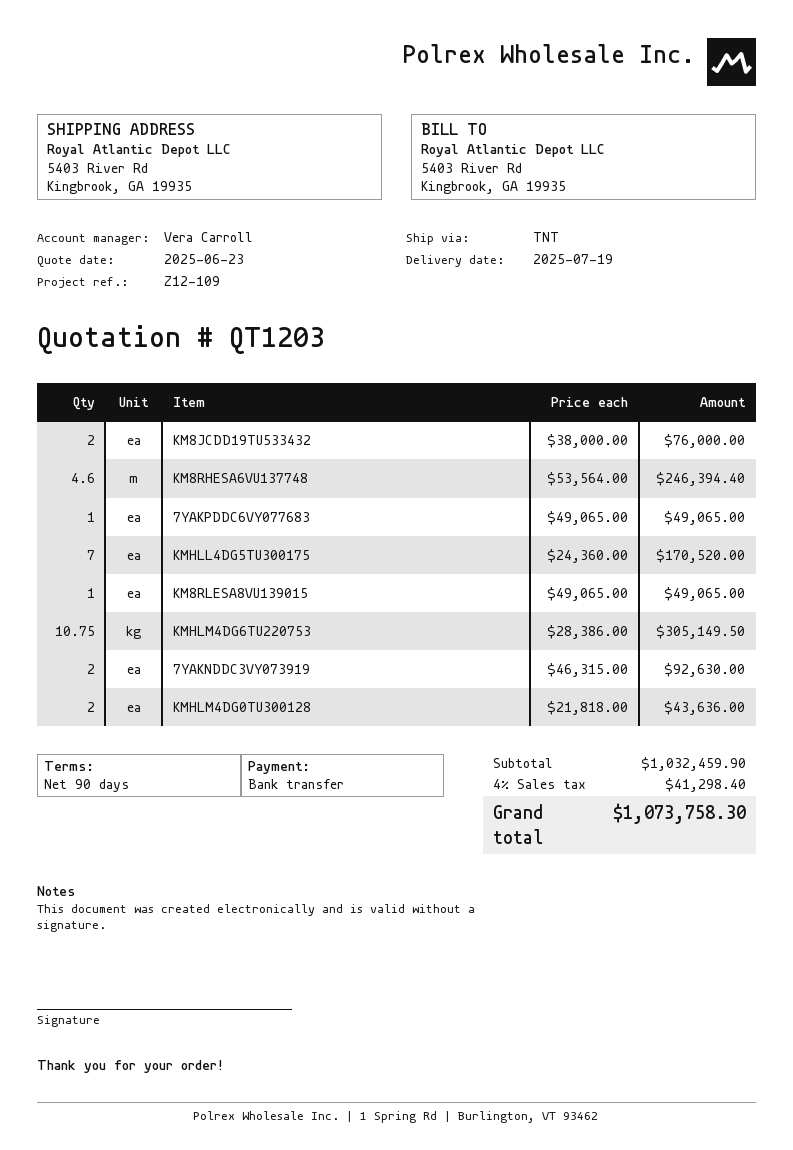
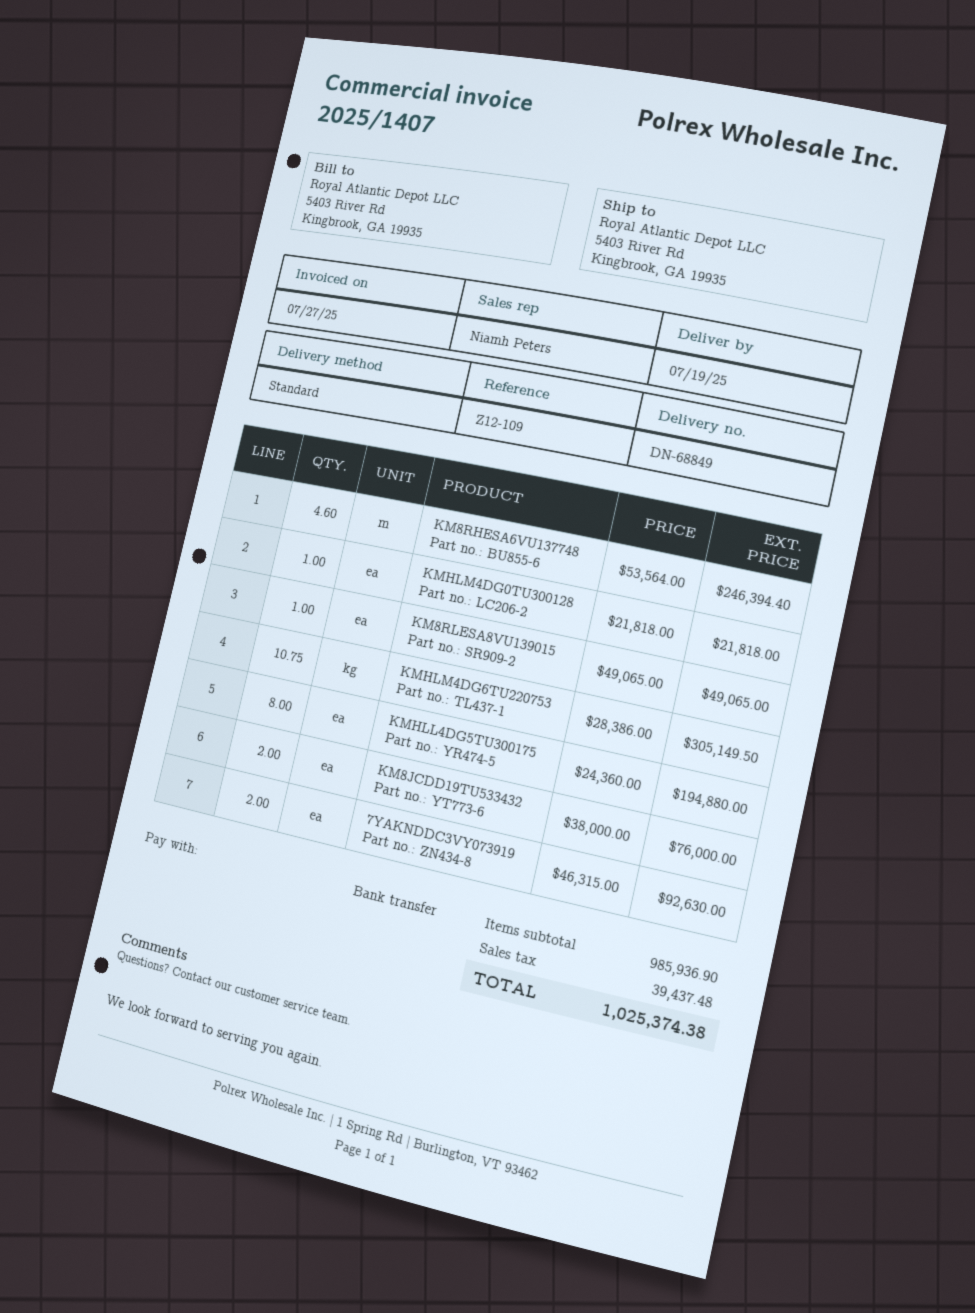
sales rep: Vera Carroll -> Niamh Peters
shipping method: TNT -> standard
7YAKPDDC6VY077683: 1 x 49065.00 = 49065.00 -> none
KMHLL4DG5TU300175: 7 x 24360.00 = 170520.00 -> 8 x 24360.00 = 194880.00
KMHLM4DG0TU300128: 2 x 21818.00 = 43636.00 -> 1 x 21818.00 = 21818.00
subtotal: 1032459.90 -> 985936.90
tax: 41298.40 -> 39437.48
total: 1073758.30 -> 1025374.38

